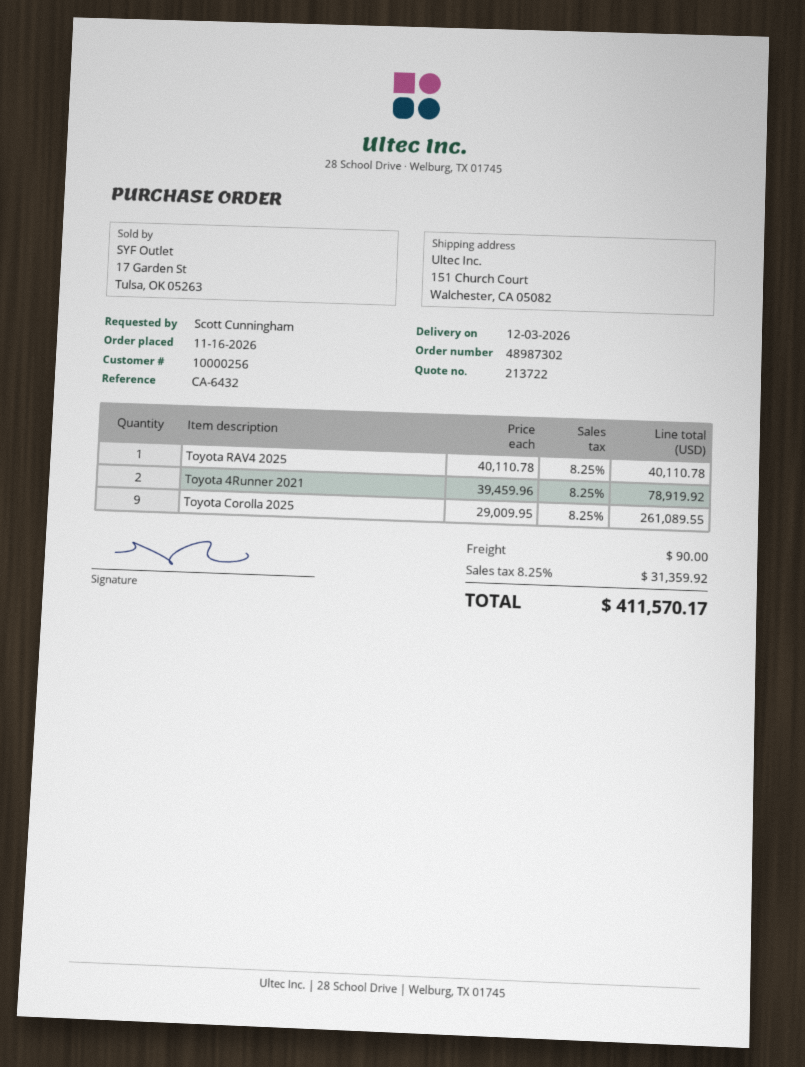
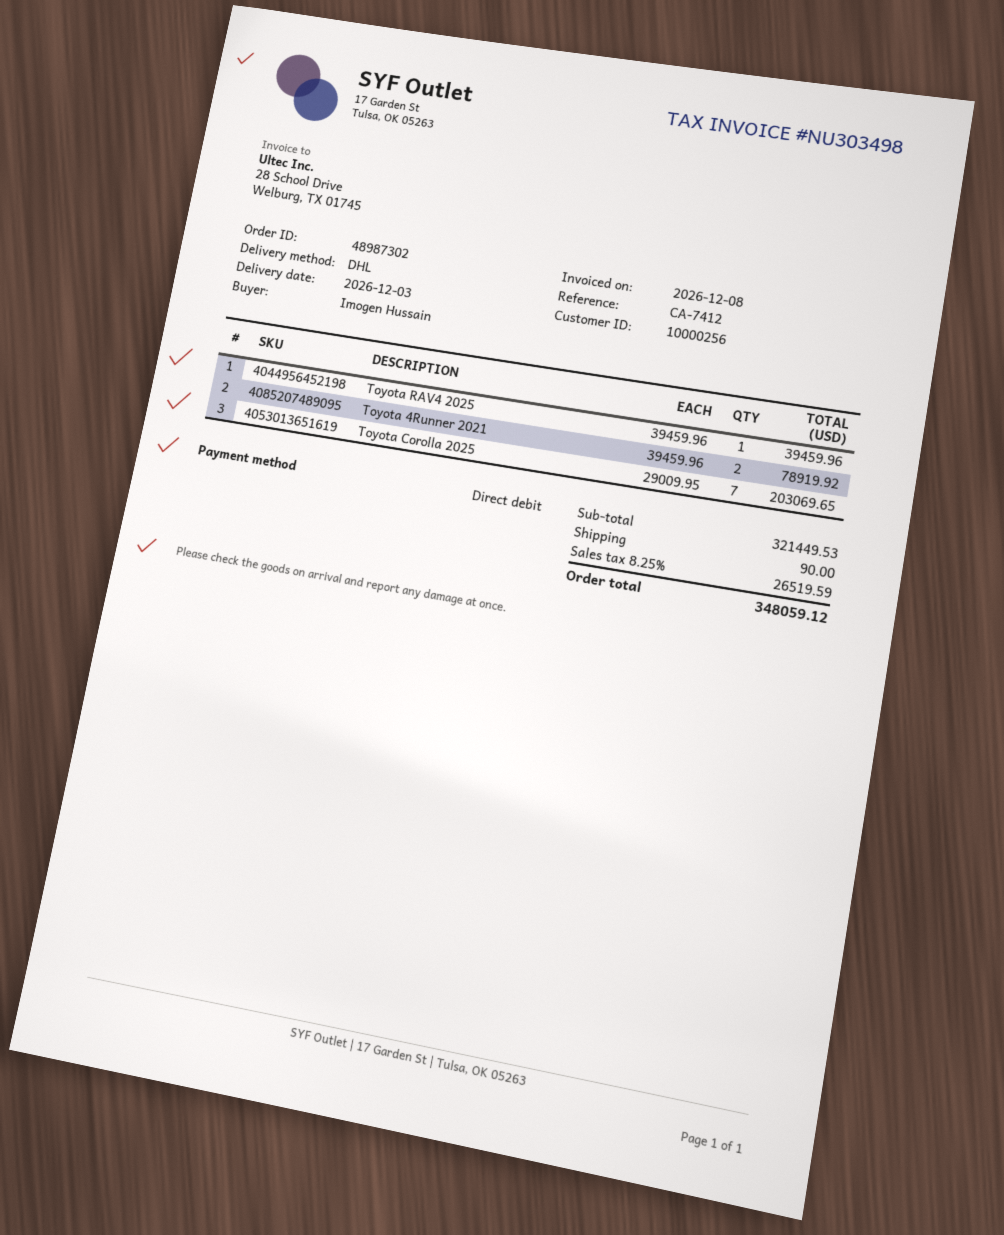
reference: CA-6432 -> CA-7412
ordered by: Scott Cunningham -> Imogen Hussain
Toyota RAV4 2025: 1 x 40110.78 = 40110.78 -> 1 x 39459.96 = 39459.96
Toyota Corolla 2025: 9 x 29009.95 = 261089.55 -> 7 x 29009.95 = 203069.65
tax: 8.25% = 31359.92 -> 8.25% = 26519.59
total: 411570.17 -> 348059.12

